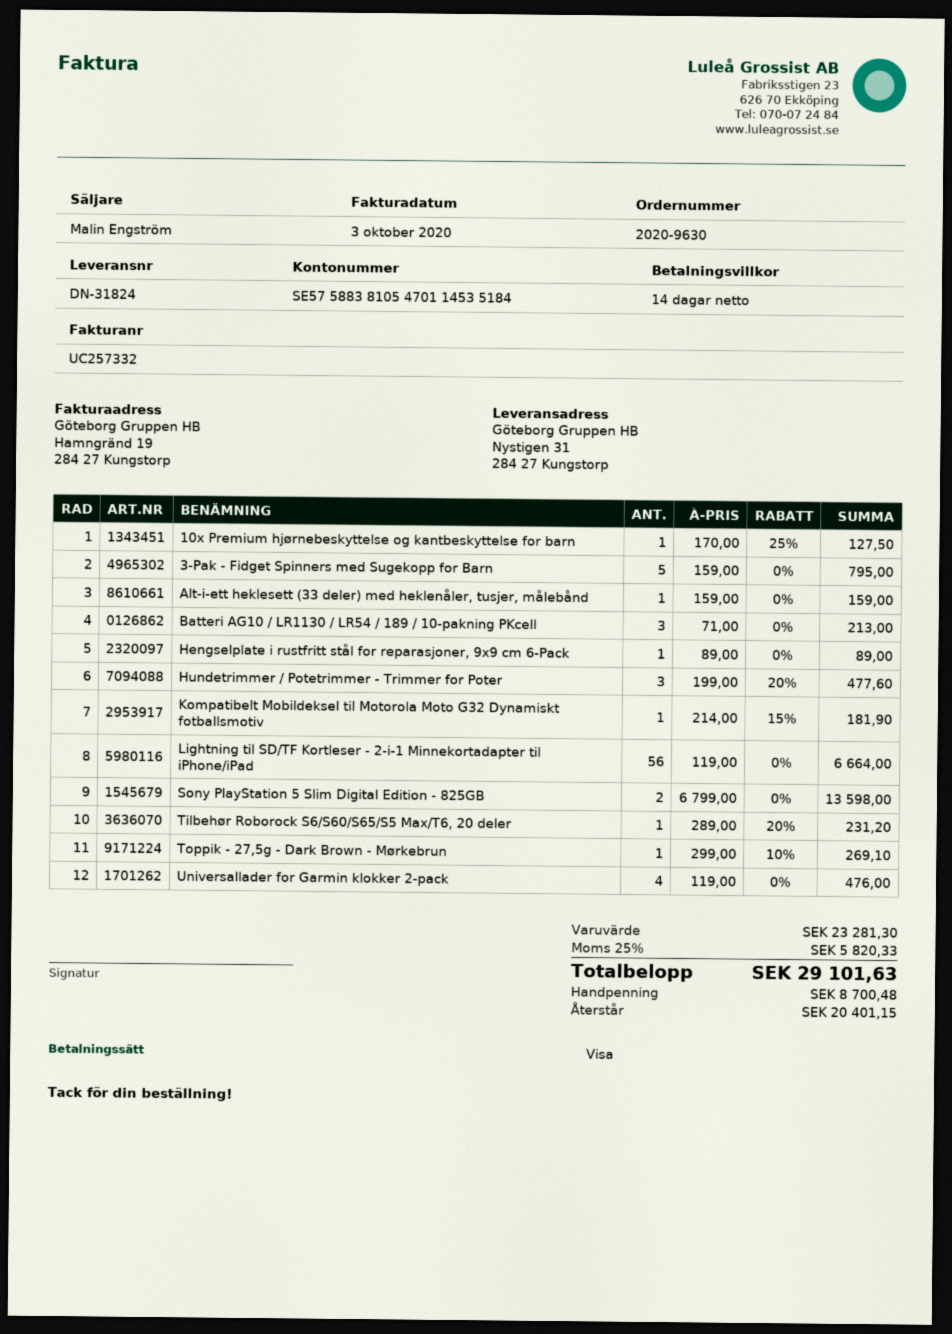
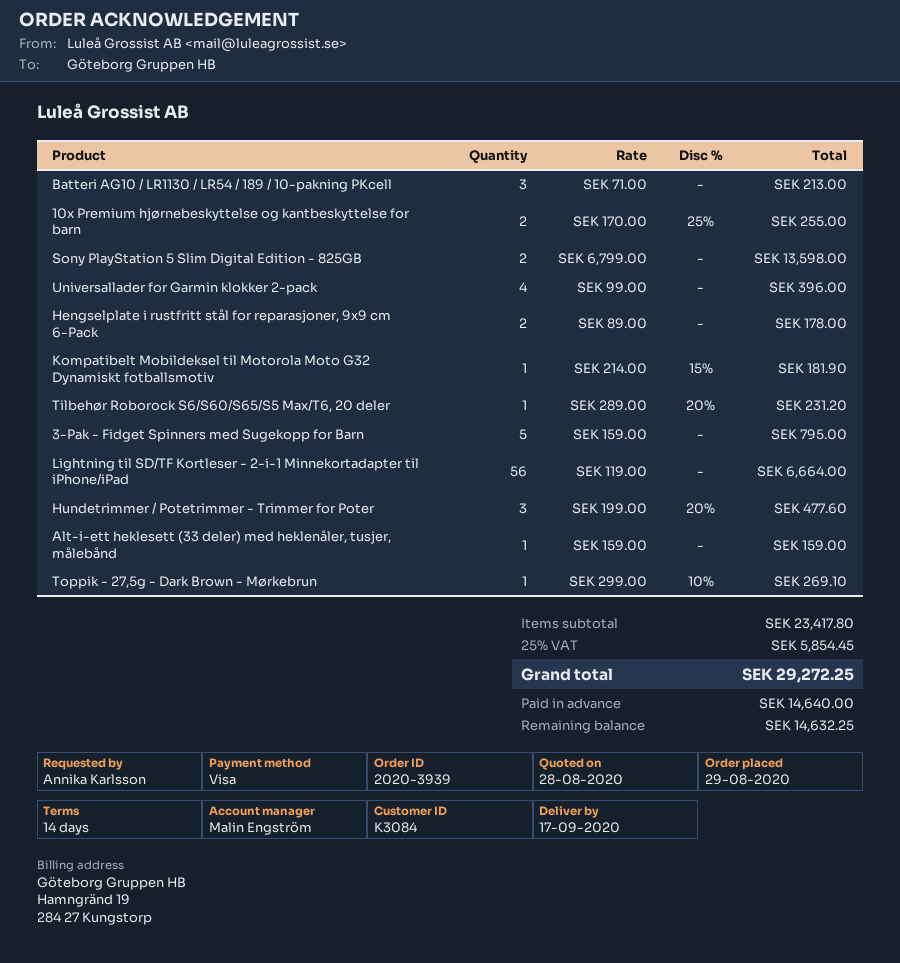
order number: 2020-9630 -> 2020-3939
10x Premium hjørnebeskyttelse og kantbeskyttelse for barn: 1 x 170.00 - 25% = 127.50 -> 2 x 170.00 - 25% = 255.00
Hengselplate i rustfritt stål for reparasjoner, 9x9 cm 6-Pack: 1 x 89.00 = 89.00 -> 2 x 89.00 = 178.00
Universallader for Garmin klokker 2-pack: 4 x 119.00 = 476.00 -> 4 x 99.00 = 396.00
subtotal: 23281.30 -> 23417.80
tax: 25% = 5820.33 -> 25% = 5854.45
total: 29101.63 -> 29272.25
deposit: 8700.48 -> 14640.00
balance: 20401.15 -> 14632.25

